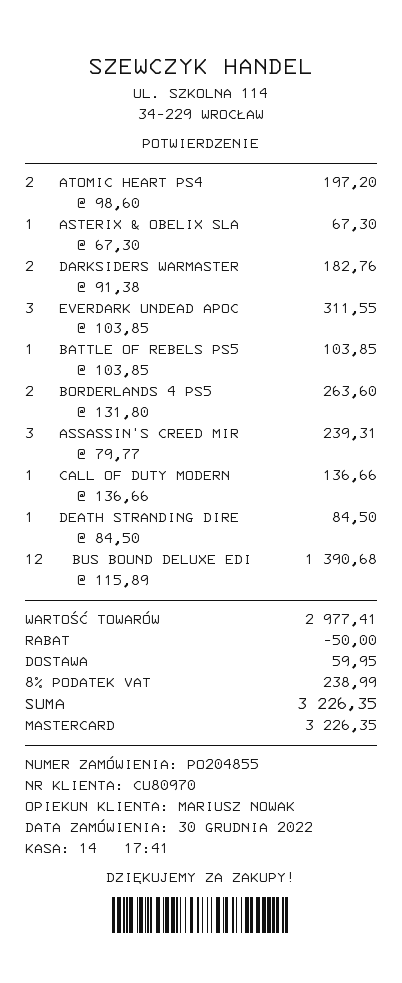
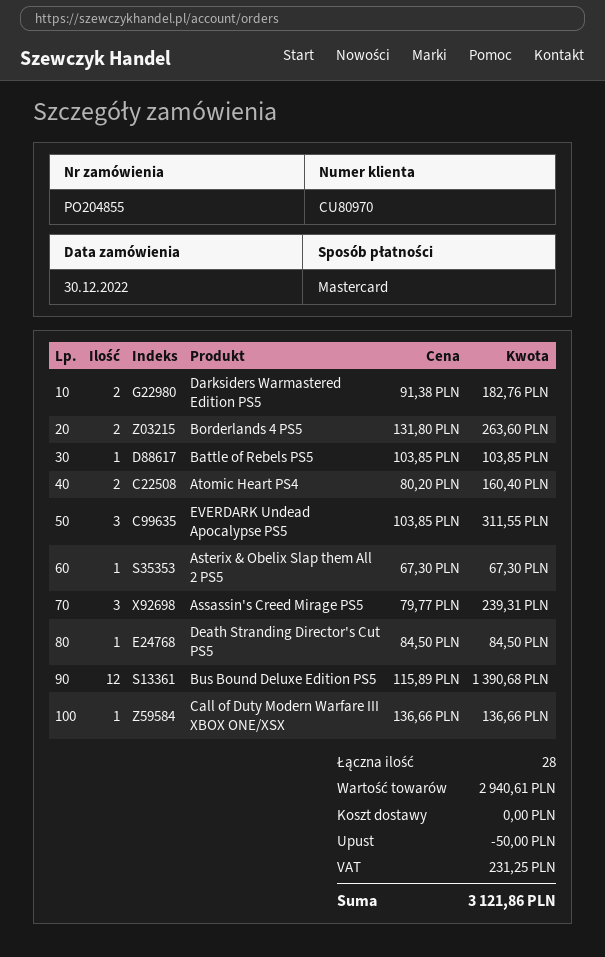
ATOMIC HEART PS4: 2 x 98.60 = 197.20 -> 2 x 80.20 = 160.40
subtotal: 2977.41 -> 2940.61
shipping: 59.95 -> 0.00
tax: 238.99 -> 231.25
total: 3226.35 -> 3121.86

